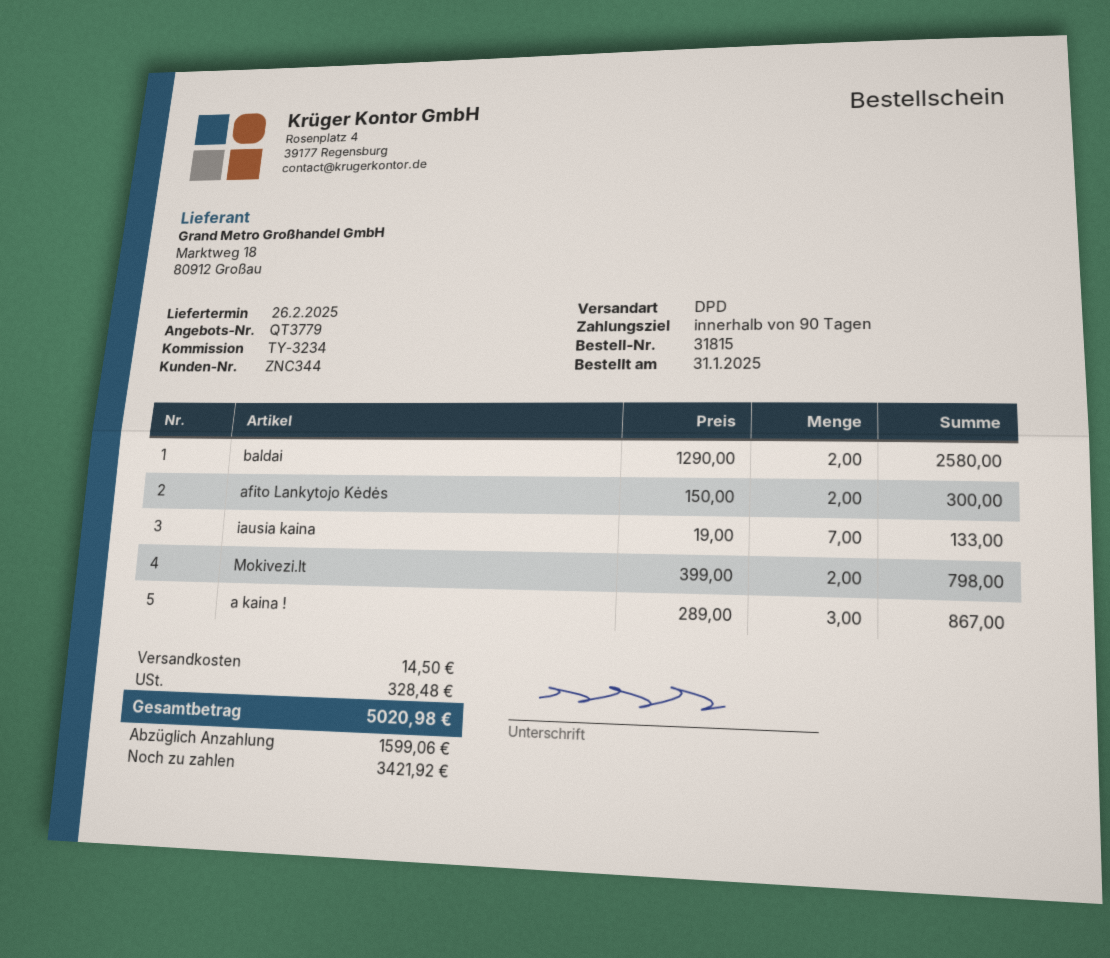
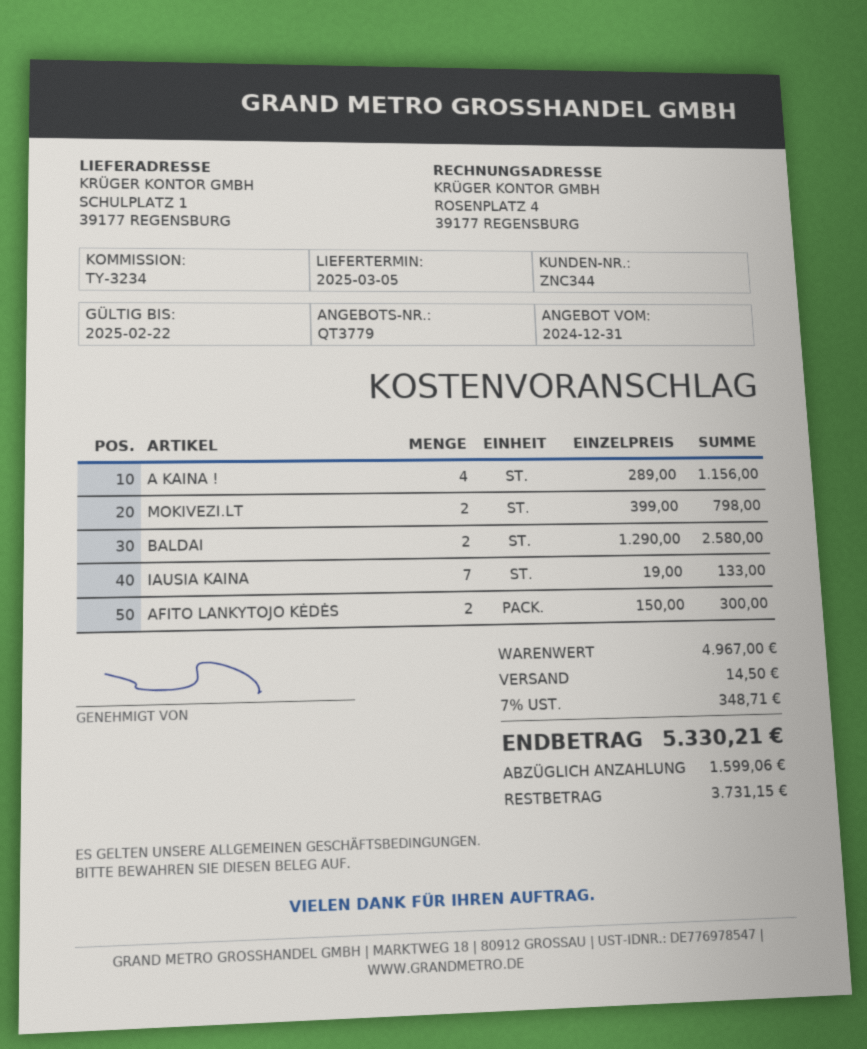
delivery date: 2025-02-26 -> 2025-03-05
a kaina !: 3 x 289.00 = 867.00 -> 4 x 289.00 = 1156.00
tax: 328.48 -> 348.71
total: 5020.98 -> 5330.21
balance: 3421.92 -> 3731.15

